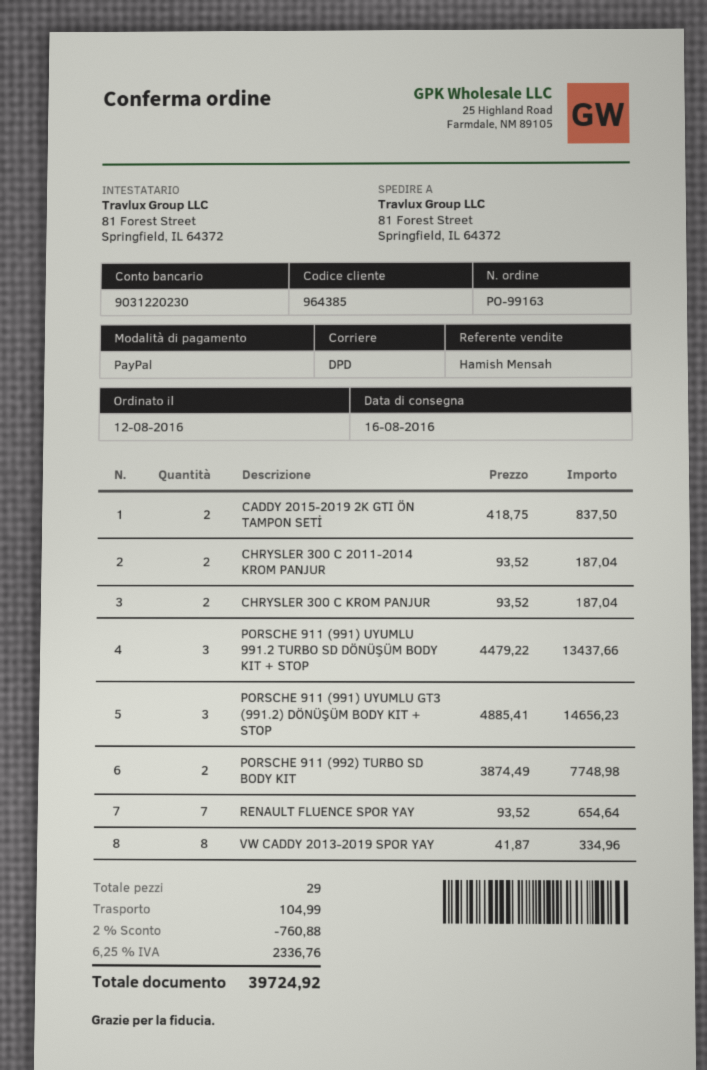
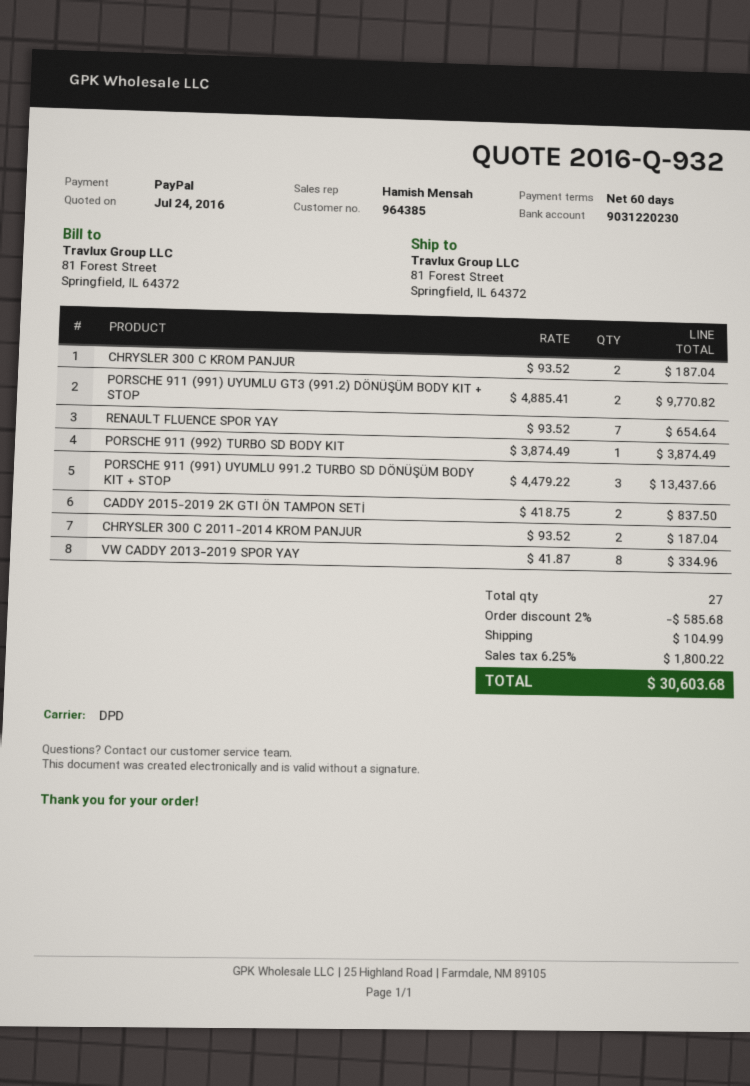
PORSCHE 911 (991) UYUMLU GT3 (991.2) DÖNÜŞÜM BODY KIT + STOP: 3 x 4885.41 = 14656.23 -> 2 x 4885.41 = 9770.82
PORSCHE 911 (992) TURBO SD BODY KIT: 2 x 3874.49 = 7748.98 -> 1 x 3874.49 = 3874.49
total quantity: 29 -> 27
discount: 2% = 760.88 -> 2% = 585.68
tax: 6.25% = 2336.76 -> 6.25% = 1800.22
total: 39724.92 -> 30603.68

